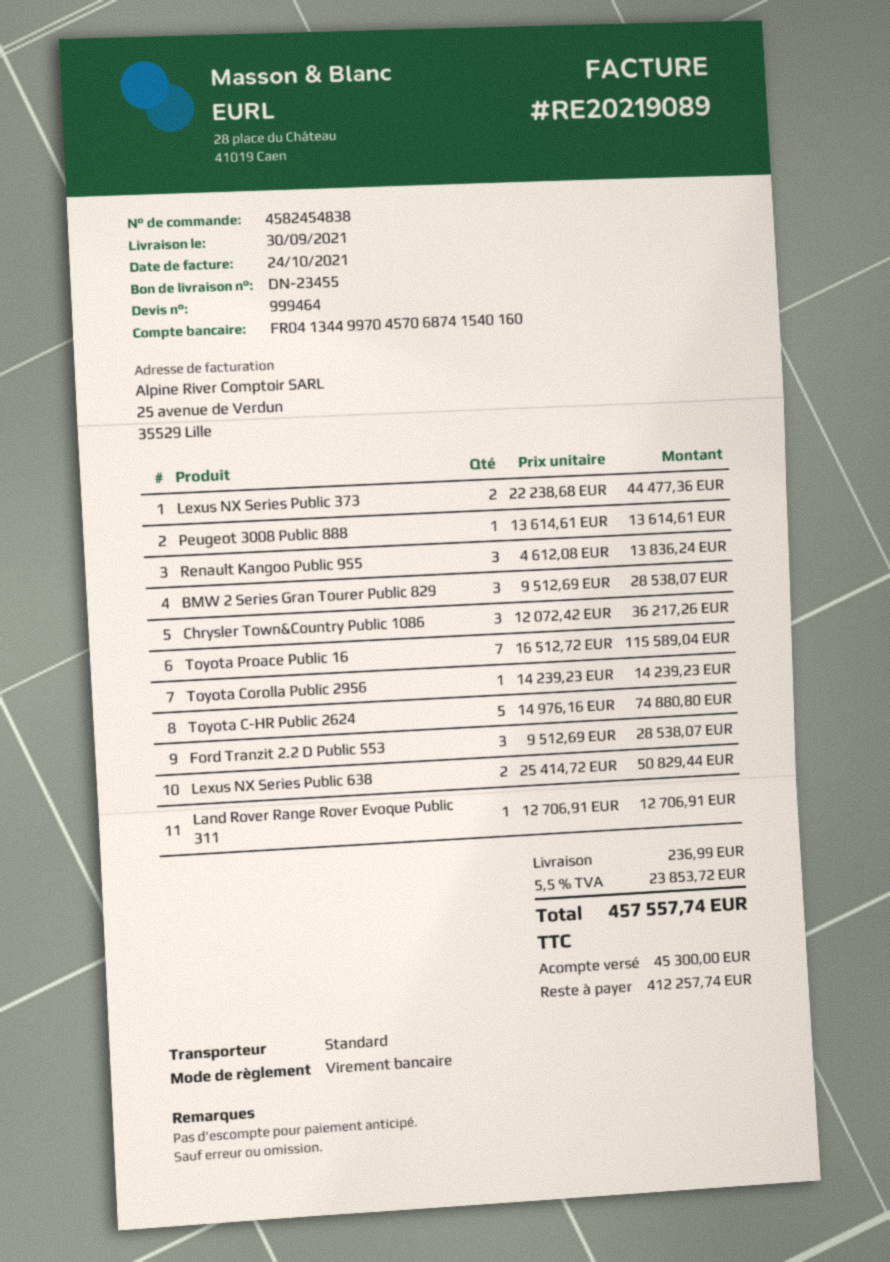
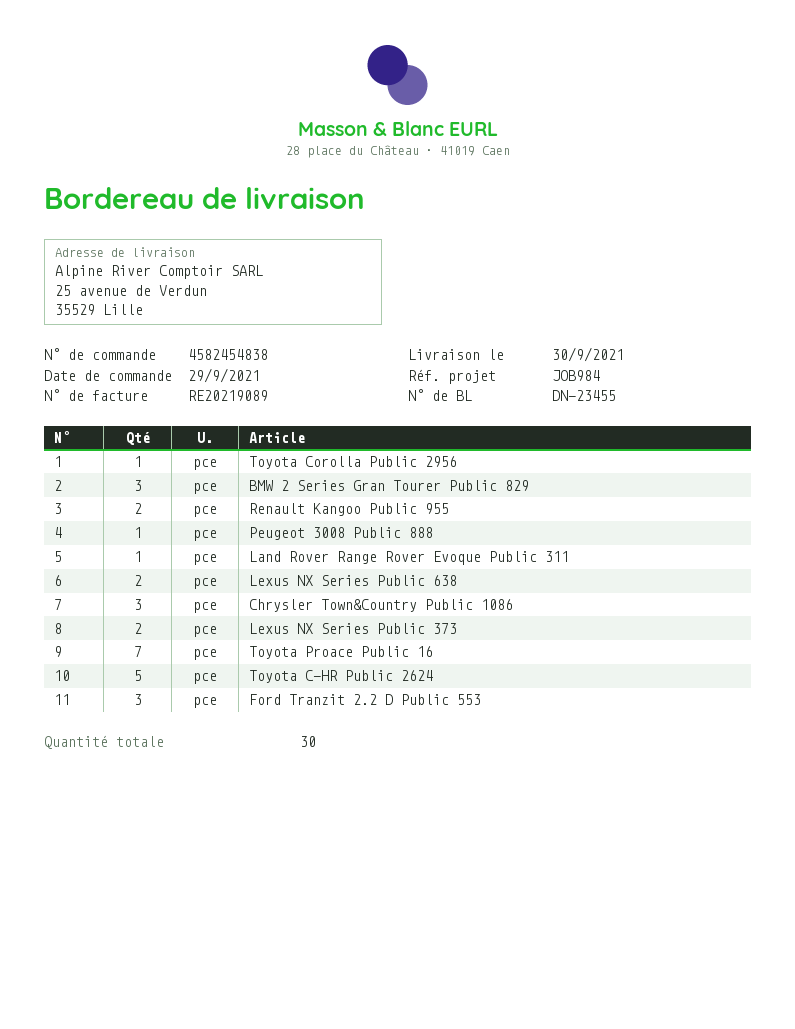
Renault Kangoo Public 955: 3 -> 2

